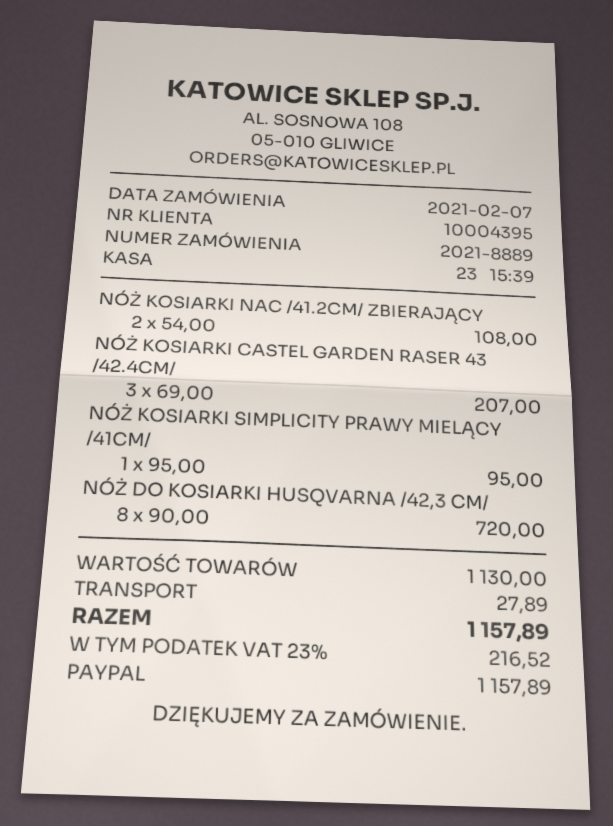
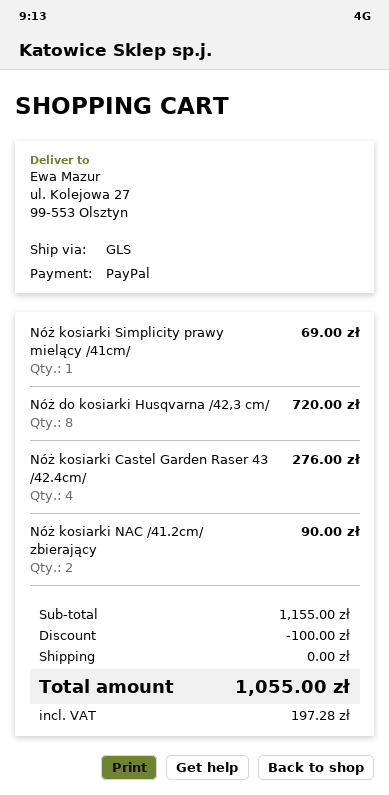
NÓŻ KOSIARKI NAC /41.2CM/ ZBIERAJĄCY: 2 for 108.00 -> 2 for 90.00
NÓŻ KOSIARKI CASTEL GARDEN RASER 43 /42.4CM/: 3 for 207.00 -> 4 for 276.00
NÓŻ KOSIARKI SIMPLICITY PRAWY MIELĄCY /41CM/: 1 for 95.00 -> 1 for 69.00
subtotal: 1130.00 -> 1155.00
discount: none -> 100.00
shipping: 27.89 -> 0.00
tax: 216.52 -> 197.28
total: 1157.89 -> 1055.00

